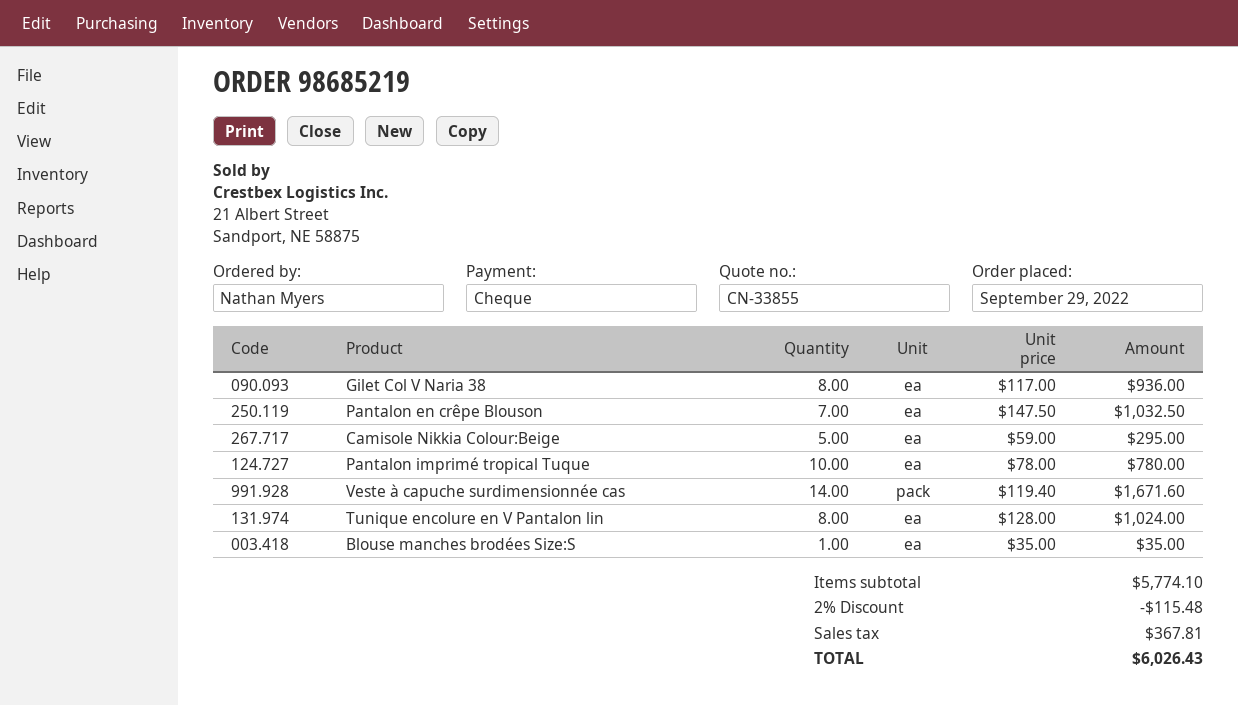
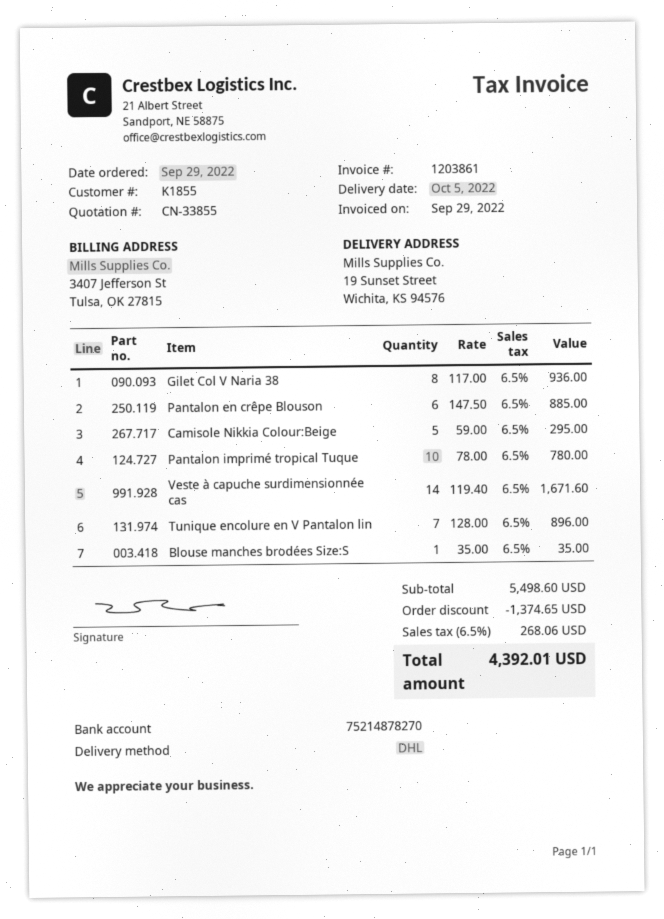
Pantalon en crêpe Blouson: 7 x 147.50 = 1032.50 -> 6 x 147.50 = 885.00
Tunique encolure en V Pantalon lin: 8 x 128.00 = 1024.00 -> 7 x 128.00 = 896.00
subtotal: 5774.10 -> 5498.60
discount: 115.48 -> 1374.65
tax: 367.81 -> 268.06
total: 6026.43 -> 4392.01

